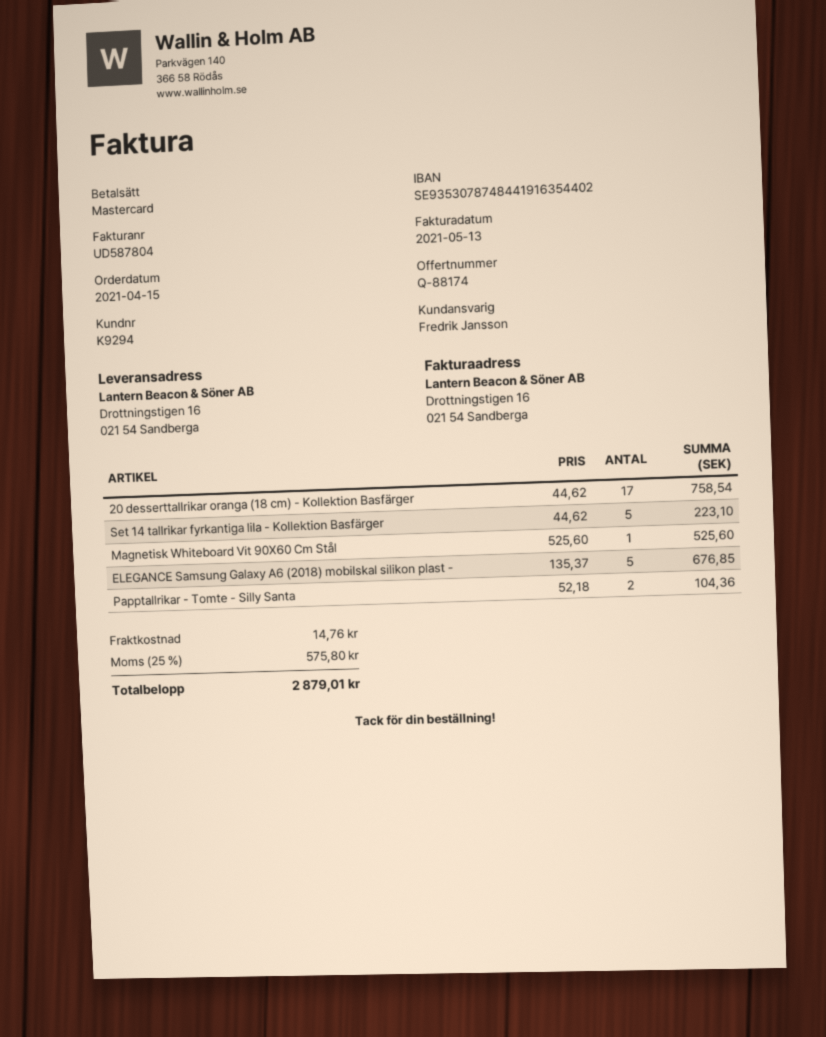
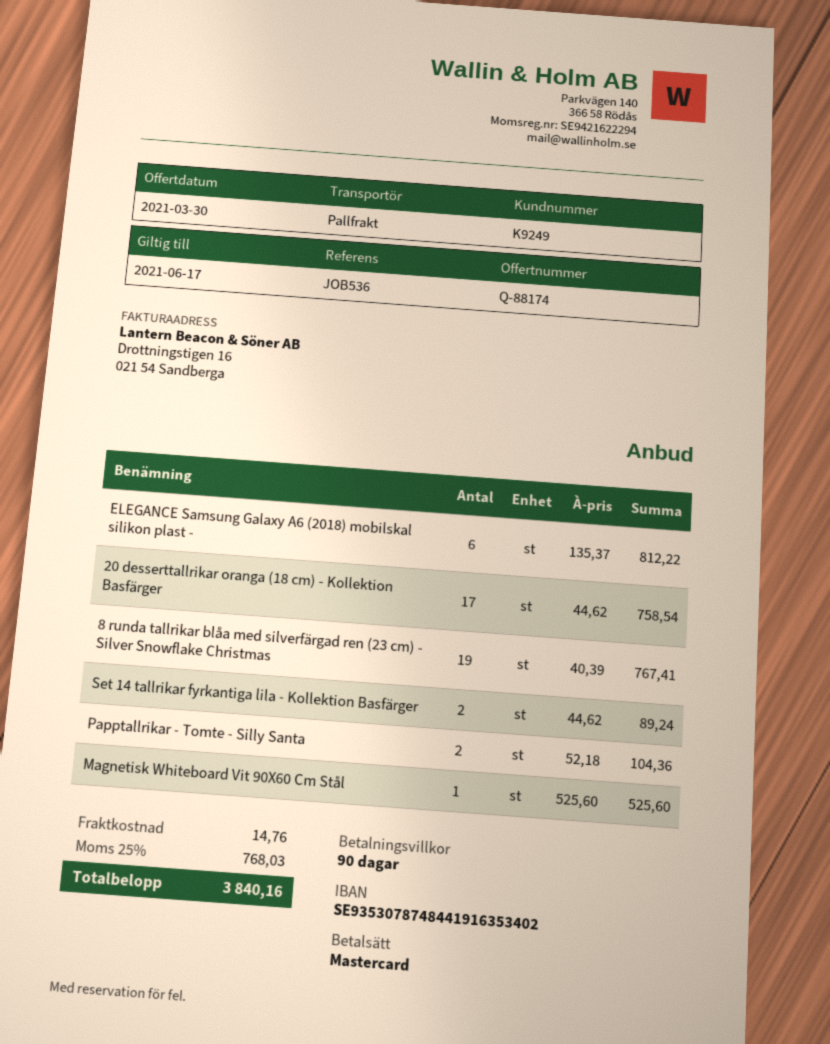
customer number: K9294 -> K9249
bank account: SE9353078748441916354402 -> SE9353078748441916353402
Set 14 tallrikar fyrkantiga lila - Kollektion Basfärger: 5 x 44.62 = 223.10 -> 2 x 44.62 = 89.24
ELEGANCE Samsung Galaxy A6 (2018) mobilskal silikon plast -: 5 x 135.37 = 676.85 -> 6 x 135.37 = 812.22
8 runda tallrikar blåa med silverfärgad ren (23 cm) - Silver Snowflake Christmas: none -> 19 x 40.39 = 767.41
tax: 25% = 575.80 -> 25% = 768.03
total: 2879.01 -> 3840.16

